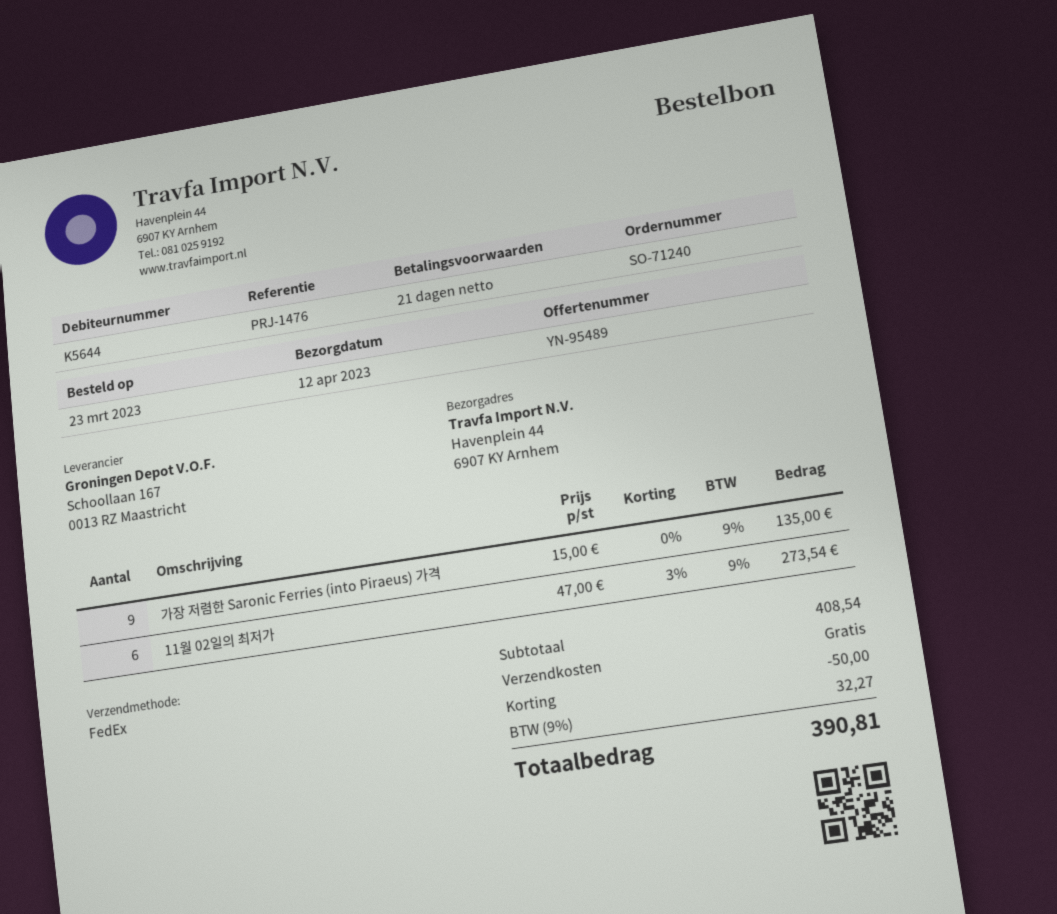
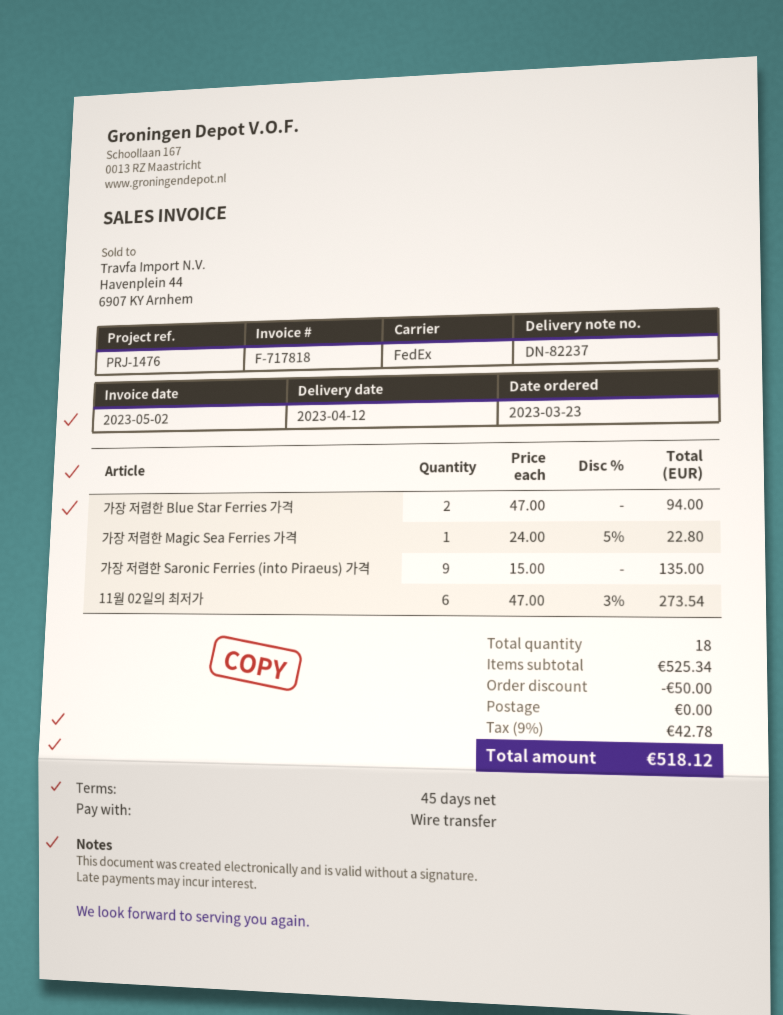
payment terms: 21 days -> 45 days
가장 저렴한 Blue Star Ferries 가격: none -> 2 x 47.00 = 94.00
가장 저렴한 Magic Sea Ferries 가격: none -> 1 x 24.00 - 5% = 22.80
subtotal: 408.54 -> 525.34
tax: 9% = 32.27 -> 9% = 42.78
total: 390.81 -> 518.12

